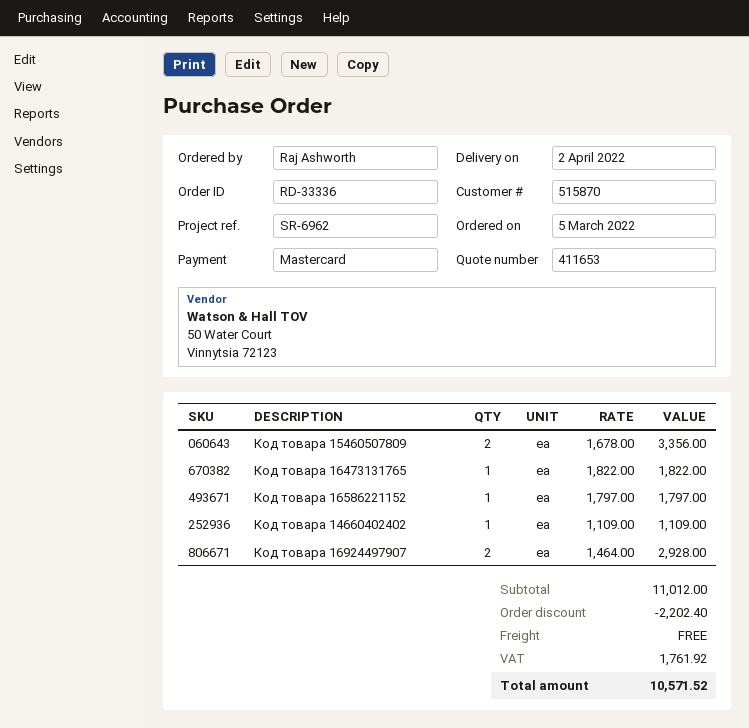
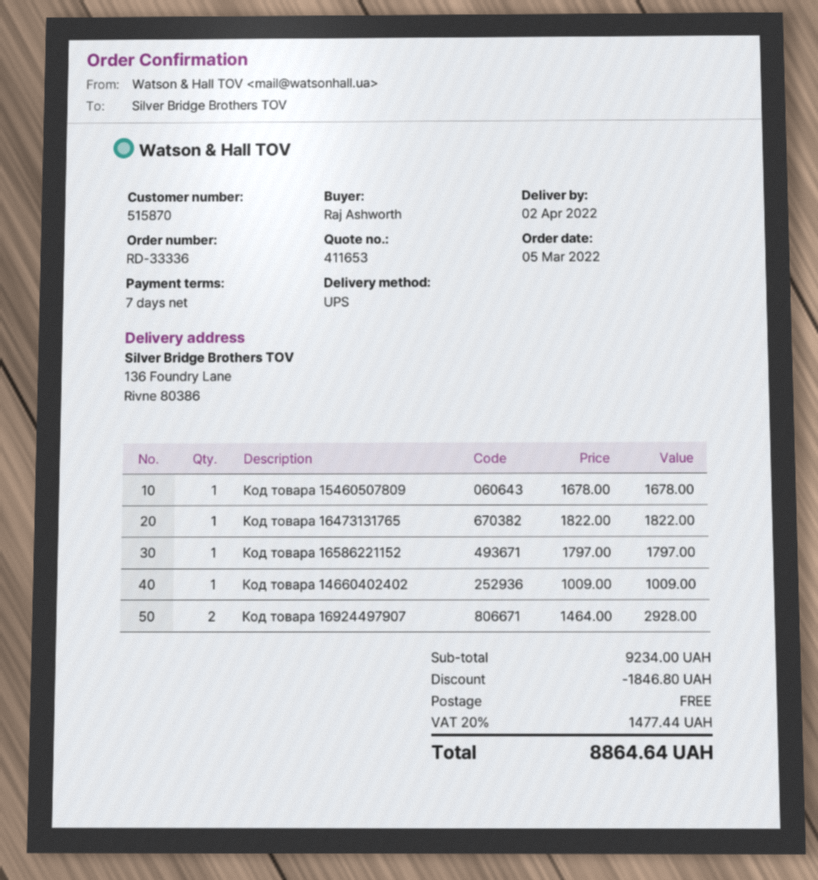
Код товара 15460507809: 2 x 1678.00 = 3356.00 -> 1 x 1678.00 = 1678.00
Код товара 14660402402: 1 x 1109.00 = 1109.00 -> 1 x 1009.00 = 1009.00
subtotal: 11012.00 -> 9234.00
discount: 2202.40 -> 1846.80
tax: 1761.92 -> 1477.44
total: 10571.52 -> 8864.64

